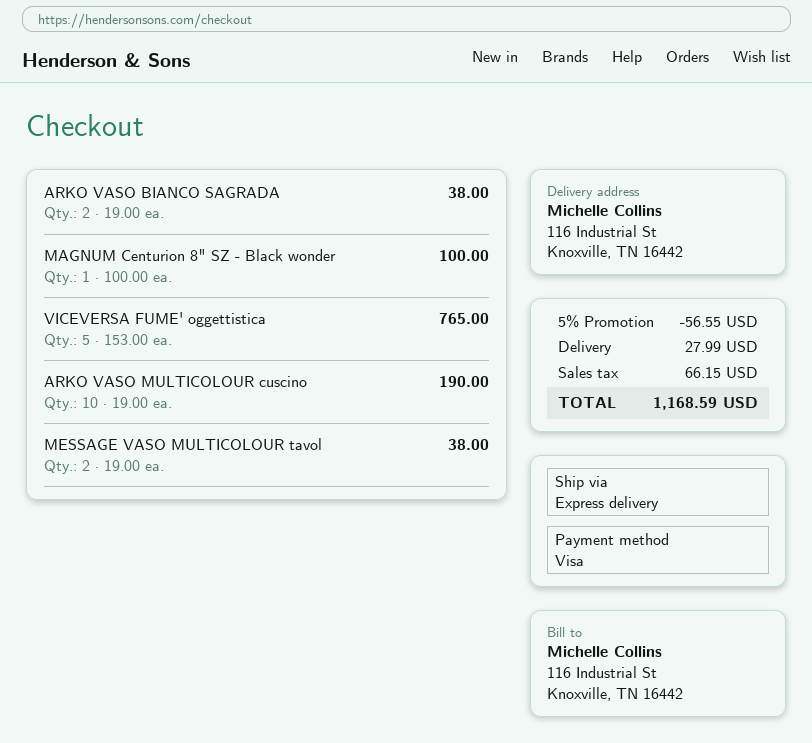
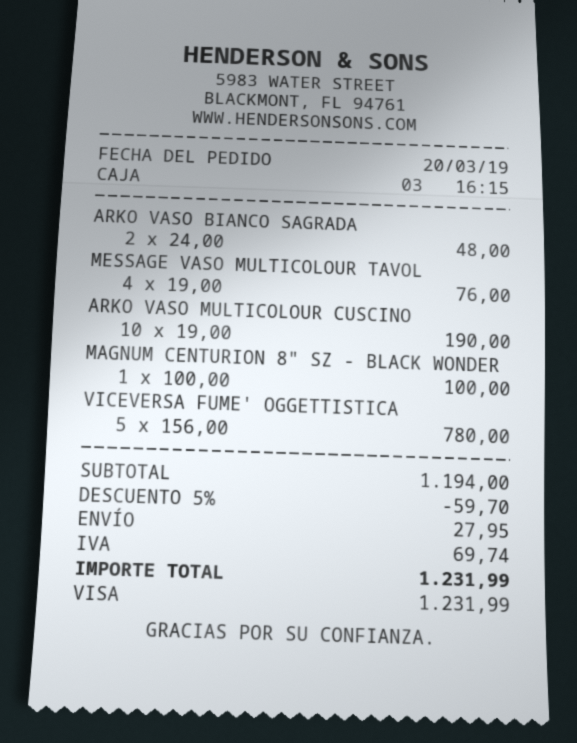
ARKO VASO BIANCO SAGRADA: 2 x 19.00 = 38.00 -> 2 x 24.00 = 48.00
VICEVERSA FUME' oggettistica: 5 x 153.00 = 765.00 -> 5 x 156.00 = 780.00
MESSAGE VASO MULTICOLOUR tavol: 2 x 19.00 = 38.00 -> 4 x 19.00 = 76.00
discount: 5% = 56.55 -> 5% = 59.70
shipping: 27.99 -> 27.95
tax: 66.15 -> 69.74
total: 1168.59 -> 1231.99

